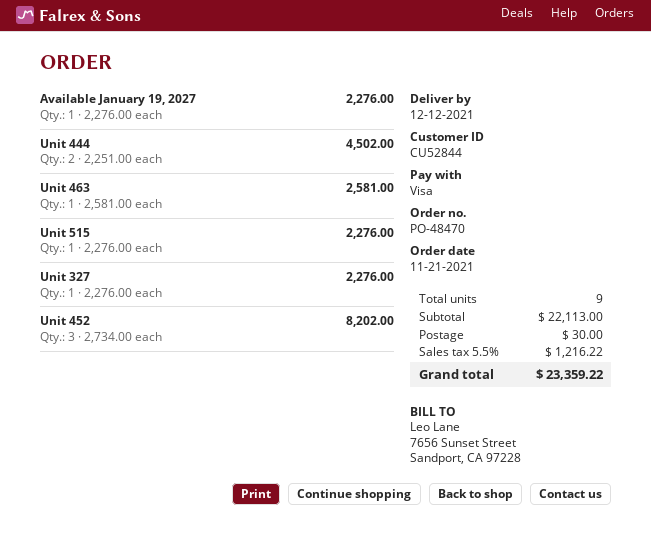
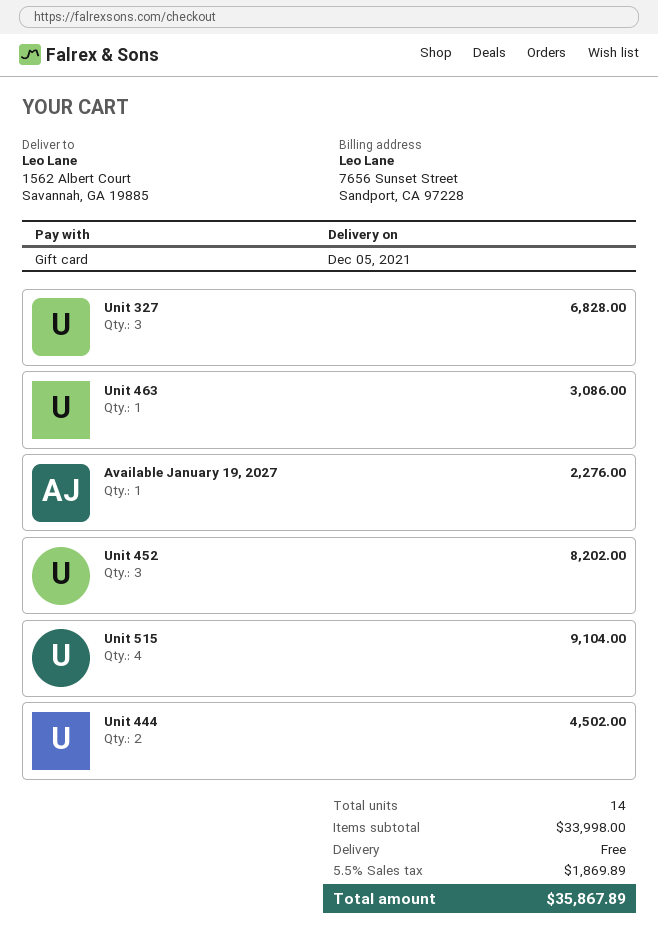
delivery date: 2021-12-12 -> 2021-12-05
payment method: Visa -> gift card
Unit 463: 1 for 2581.00 -> 1 for 3086.00
Unit 515: 1 for 2276.00 -> 4 for 9104.00
Unit 327: 1 for 2276.00 -> 3 for 6828.00
total quantity: 9 -> 14
subtotal: 22113.00 -> 33998.00
shipping: 30.00 -> 0.00
tax: 5.5% = 1216.22 -> 5.5% = 1869.89
total: 23359.22 -> 35867.89

